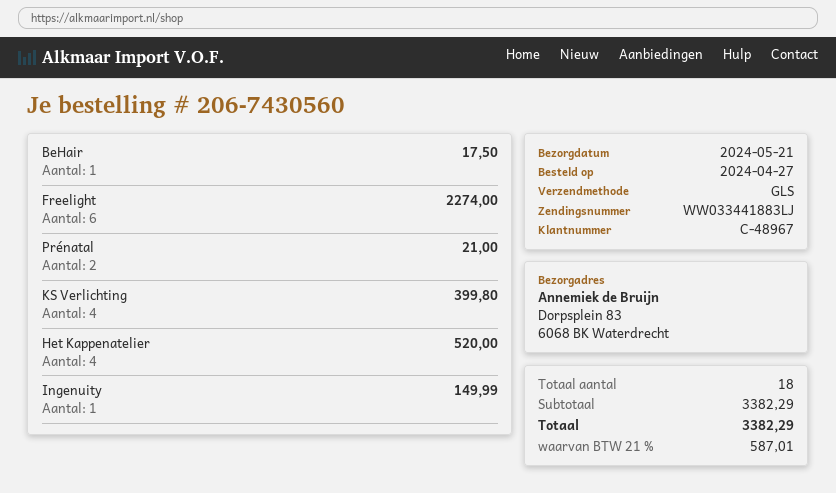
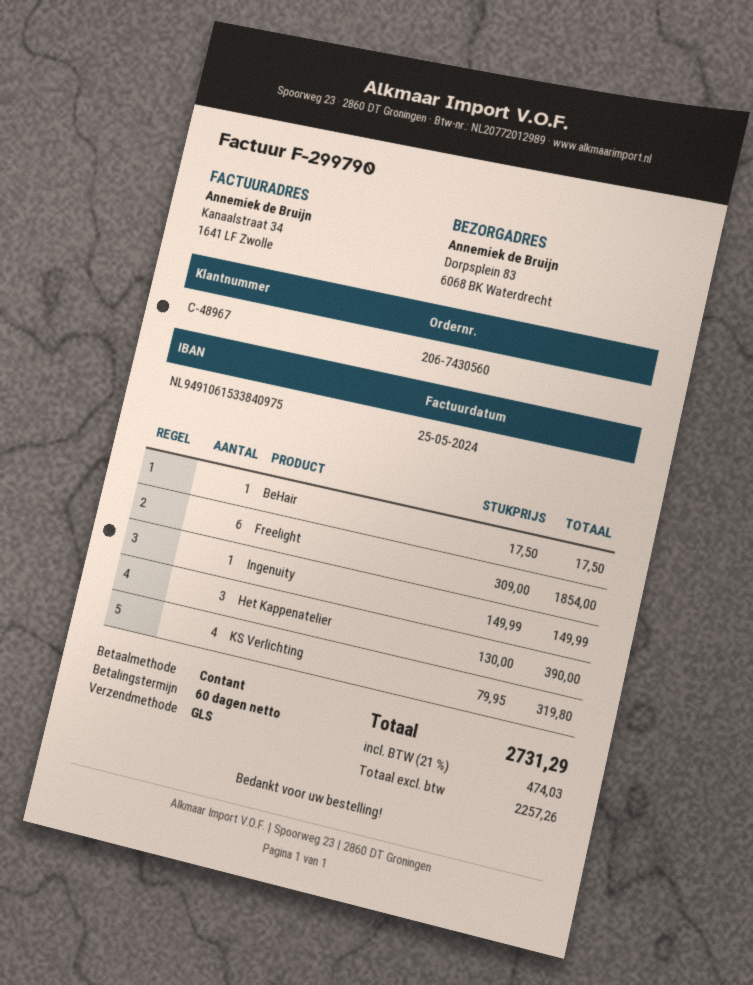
Freelight: 6 for 2274.00 -> 6 for 1854.00
Prénatal: 2 for 21.00 -> none
KS Verlichting: 4 for 399.80 -> 4 for 319.80
Het Kappenatelier: 4 for 520.00 -> 3 for 390.00
tax: 21% = 587.01 -> 21% = 474.03
total: 3382.29 -> 2731.29

